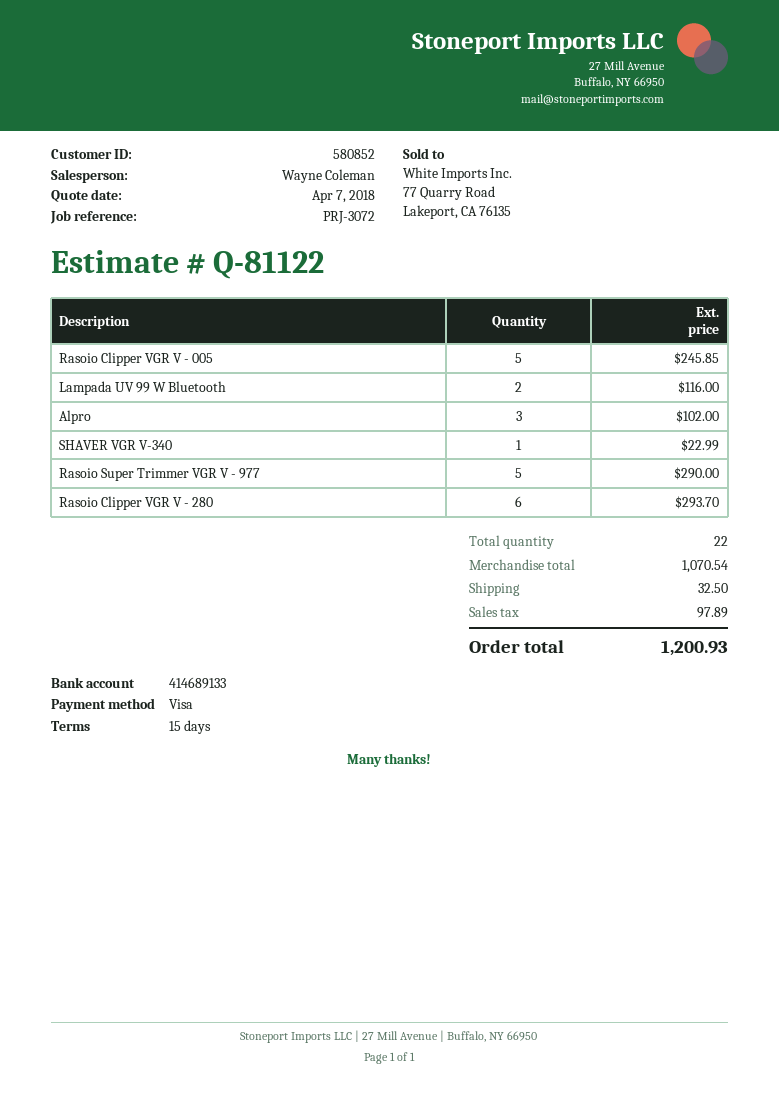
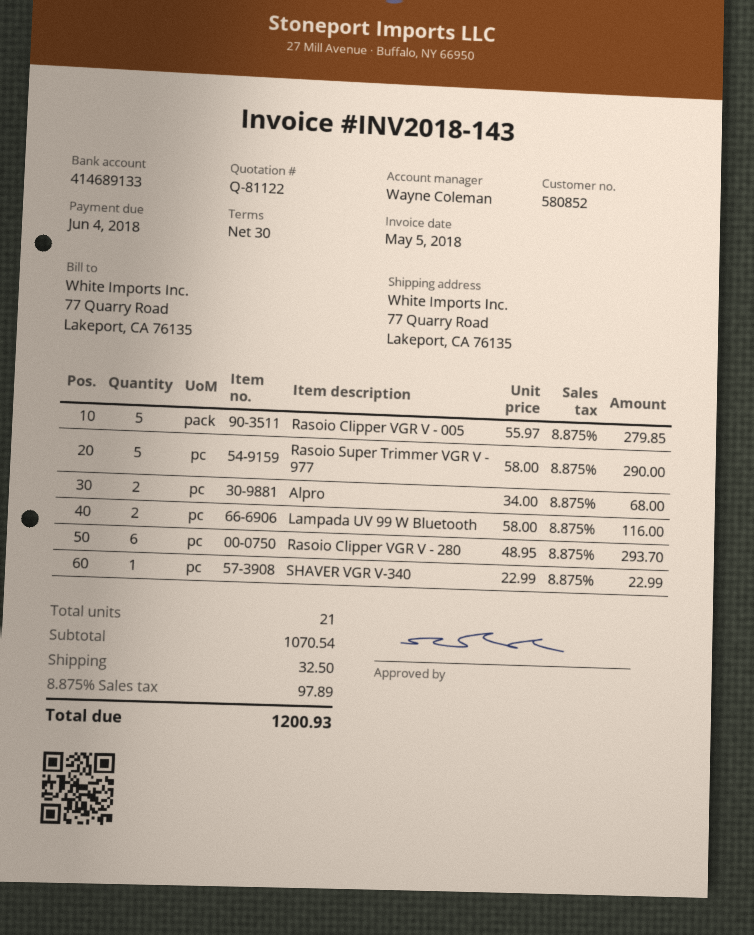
payment terms: 15 days -> 30 days
Rasoio Clipper VGR V - 005: 5 for 245.85 -> 5 for 279.85
Alpro: 3 for 102.00 -> 2 for 68.00
total quantity: 22 -> 21

